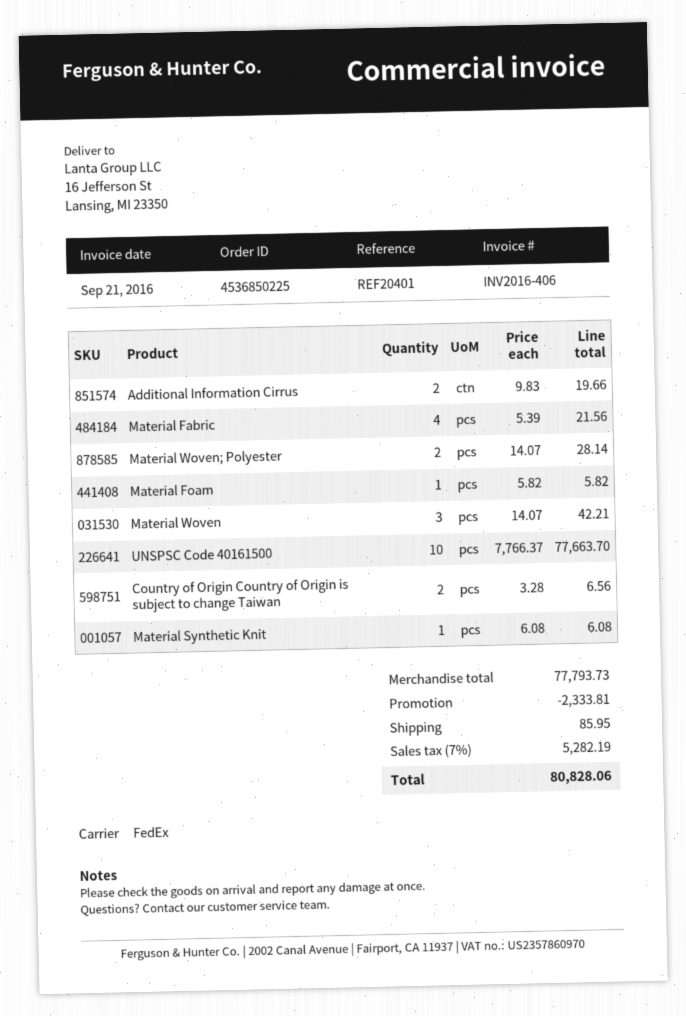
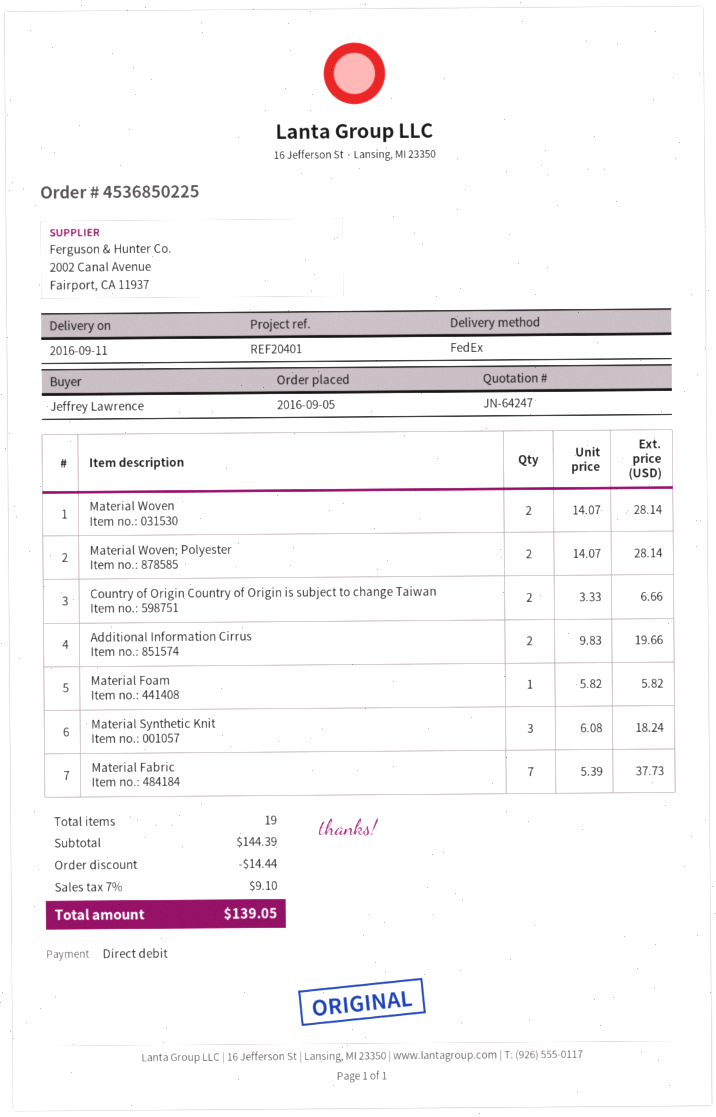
Material Fabric: 4 x 5.39 = 21.56 -> 7 x 5.39 = 37.73
Material Woven: 3 x 14.07 = 42.21 -> 2 x 14.07 = 28.14
UNSPSC Code 40161500: 10 x 7766.37 = 77663.70 -> none
Country of Origin Country of Origin is subject to change Taiwan: 2 x 3.28 = 6.56 -> 2 x 3.33 = 6.66
Material Synthetic Knit: 1 x 6.08 = 6.08 -> 3 x 6.08 = 18.24
subtotal: 77793.73 -> 144.39
discount: 2333.81 -> 14.44
shipping: 85.95 -> none
tax: 7% = 5282.19 -> 7% = 9.10
total: 80828.06 -> 139.05

